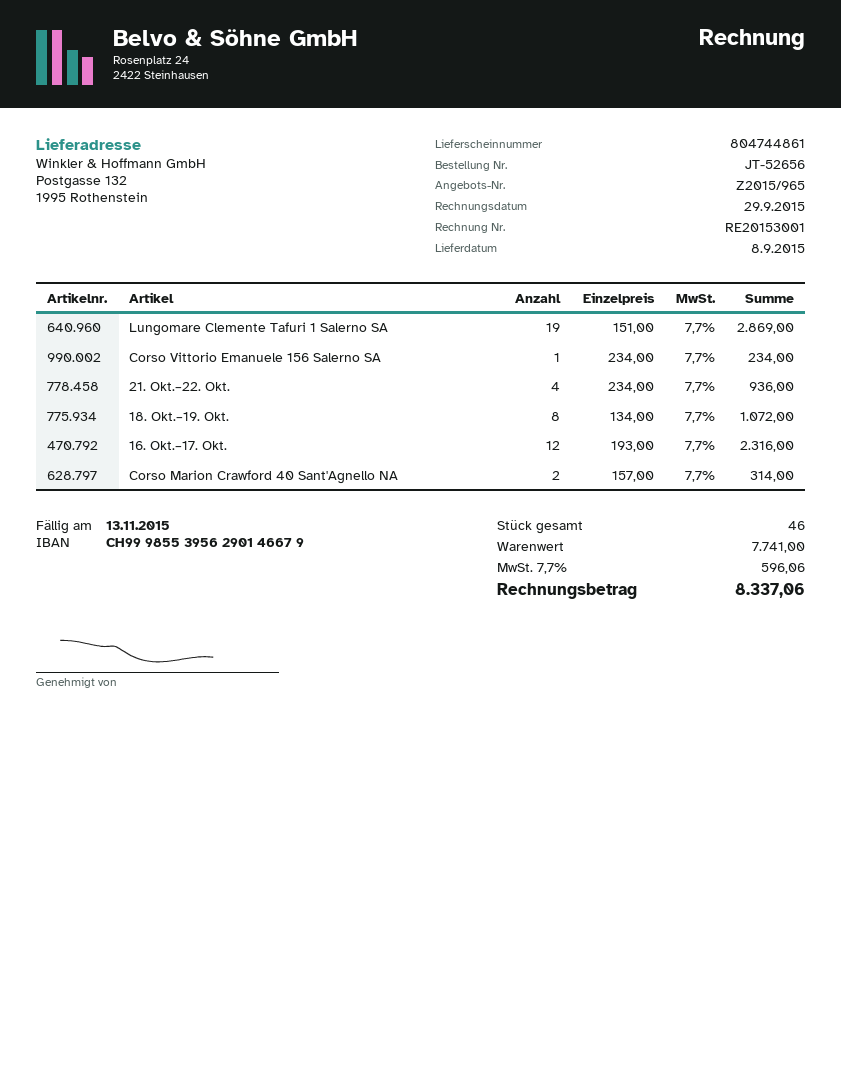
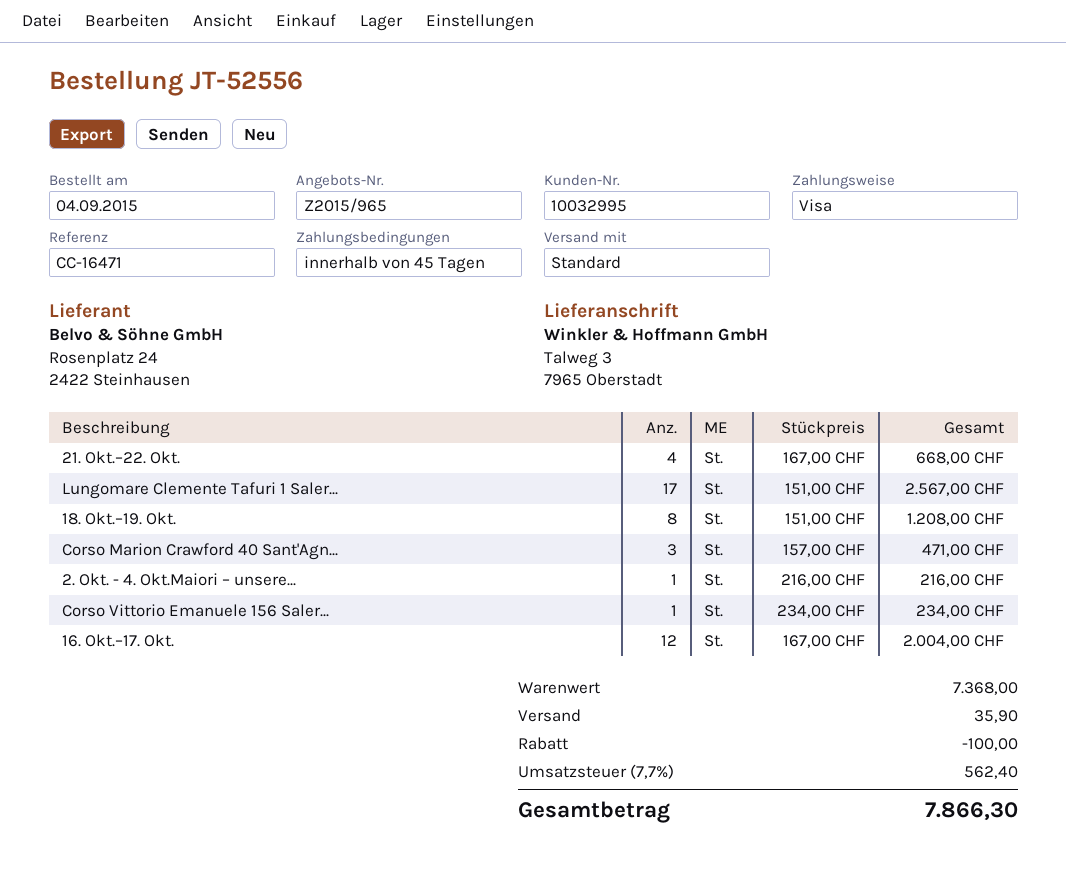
order number: JT-52656 -> JT-52556
ship to: Postgasse 132, 1995 Rothenstein -> Talweg 3, 7965 Oberstadt
Lungomare Clemente Tafuri 1 Salerno SA: 19 x 151.00 = 2869.00 -> 17 x 151.00 = 2567.00
21. Okt.–22. Okt.: 4 x 234.00 = 936.00 -> 4 x 167.00 = 668.00
18. Okt.–19. Okt.: 8 x 134.00 = 1072.00 -> 8 x 151.00 = 1208.00
16. Okt.–17. Okt.: 12 x 193.00 = 2316.00 -> 12 x 167.00 = 2004.00
Corso Marion Crawford 40 Sant'Agnello NA: 2 x 157.00 = 314.00 -> 3 x 157.00 = 471.00
2. Okt. - 4. Okt.Maiori – unsere...: none -> 1 x 216.00 = 216.00
subtotal: 7741.00 -> 7368.00
discount: none -> 100.00
shipping: none -> 35.90
tax: 7.7% = 596.06 -> 7.7% = 562.40
total: 8337.06 -> 7866.30

